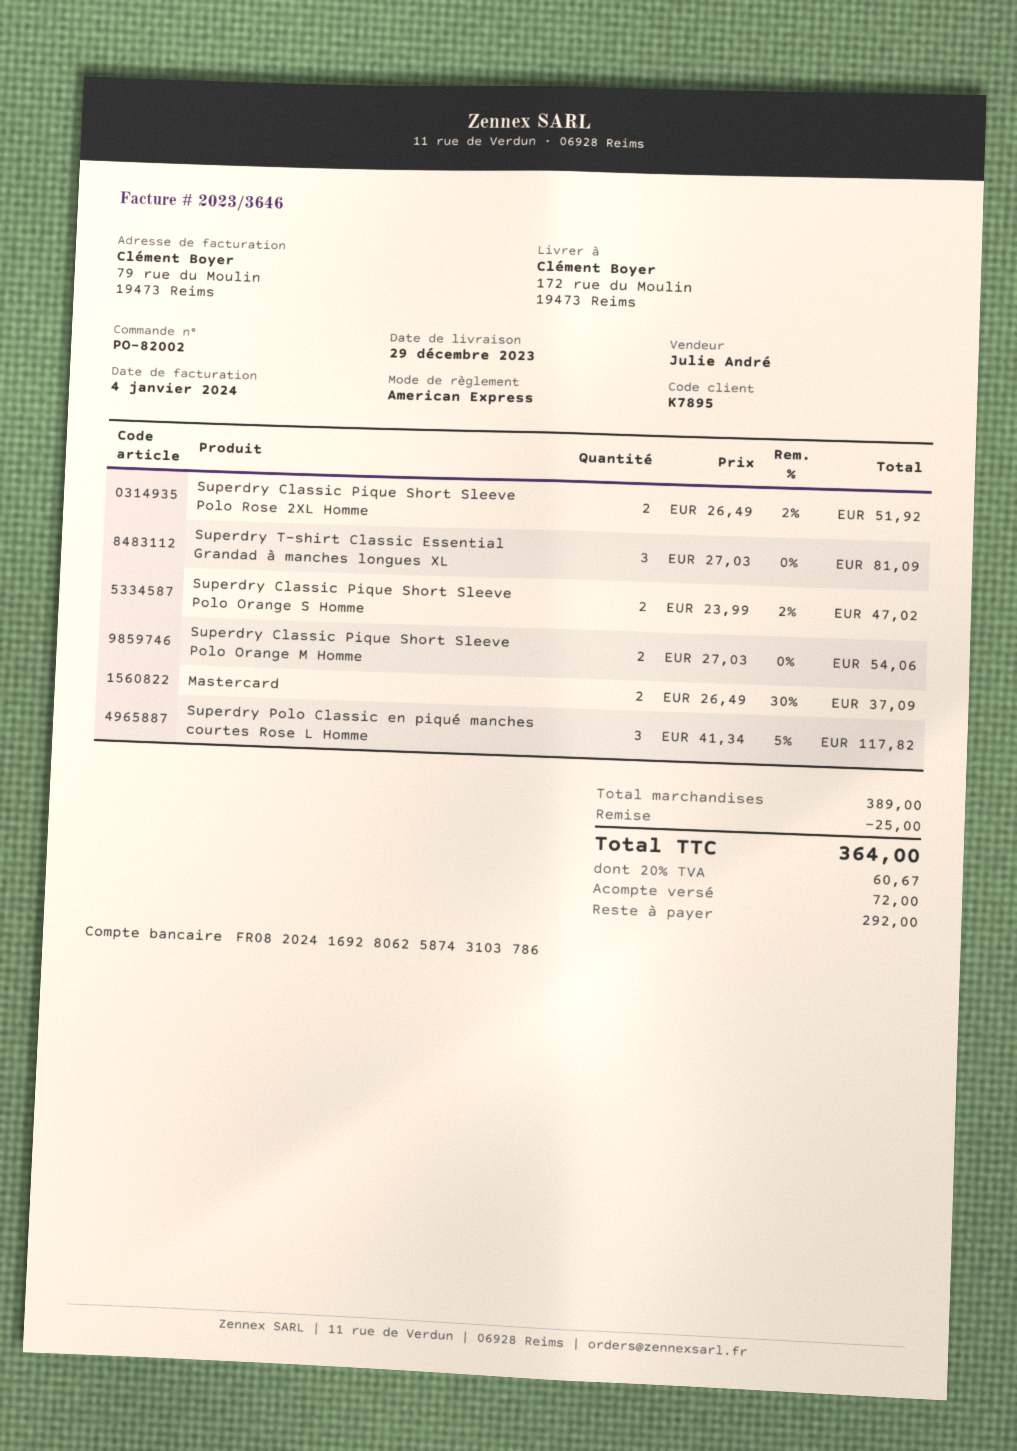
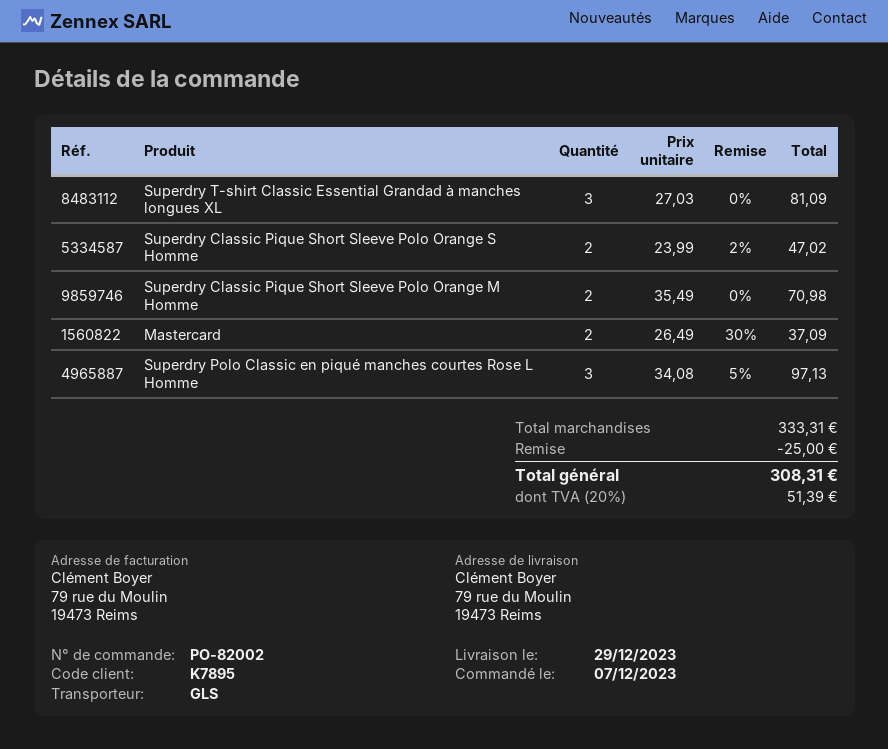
ship to: 172 rue du Moulin, 19473 Reims -> 79 rue du Moulin, 19473 Reims
Superdry Classic Pique Short Sleeve Polo Rose 2XL Homme: 2 x 26.49 - 2% = 51.92 -> none
Superdry Classic Pique Short Sleeve Polo Orange M Homme: 2 x 27.03 = 54.06 -> 2 x 35.49 = 70.98
Superdry Polo Classic en piqué manches courtes Rose L Homme: 3 x 41.34 - 5% = 117.82 -> 3 x 34.08 - 5% = 97.13
subtotal: 389.00 -> 333.31
tax: 20% = 60.67 -> 20% = 51.39
total: 364.00 -> 308.31

